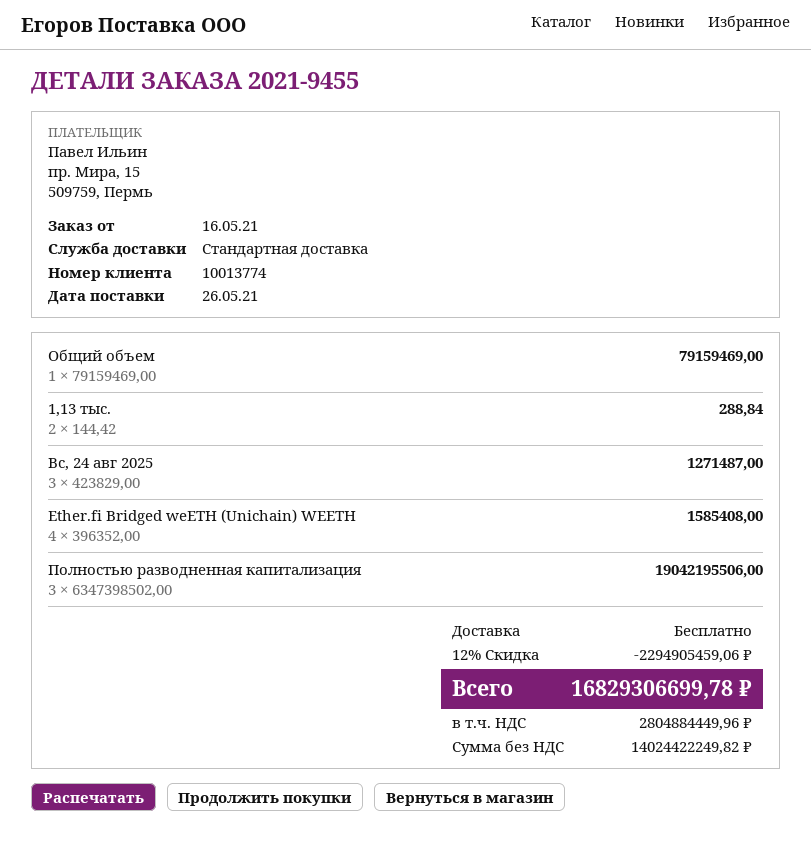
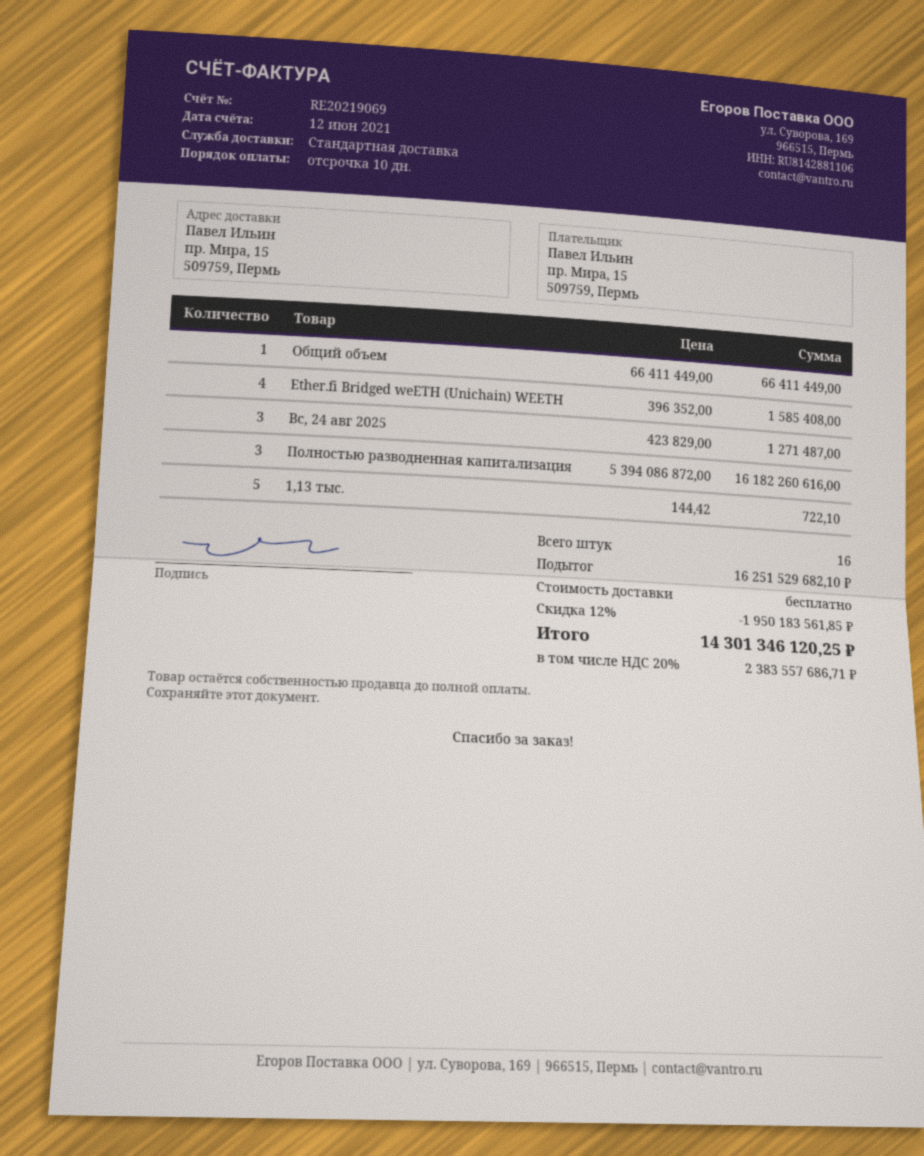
Общий объем: 1 x 79159469.00 = 79159469.00 -> 1 x 66411449.00 = 66411449.00
1,13 тыс.: 2 x 144.42 = 288.84 -> 5 x 144.42 = 722.10
Полностью разводненная капитализация: 3 x 6347398502.00 = 19042195506.00 -> 3 x 5394086872.00 = 16182260616.00
discount: 12% = 2294905459.06 -> 12% = 1950183561.85
tax: 2804884449.96 -> 2383557686.71
total: 16829306699.78 -> 14301346120.25

